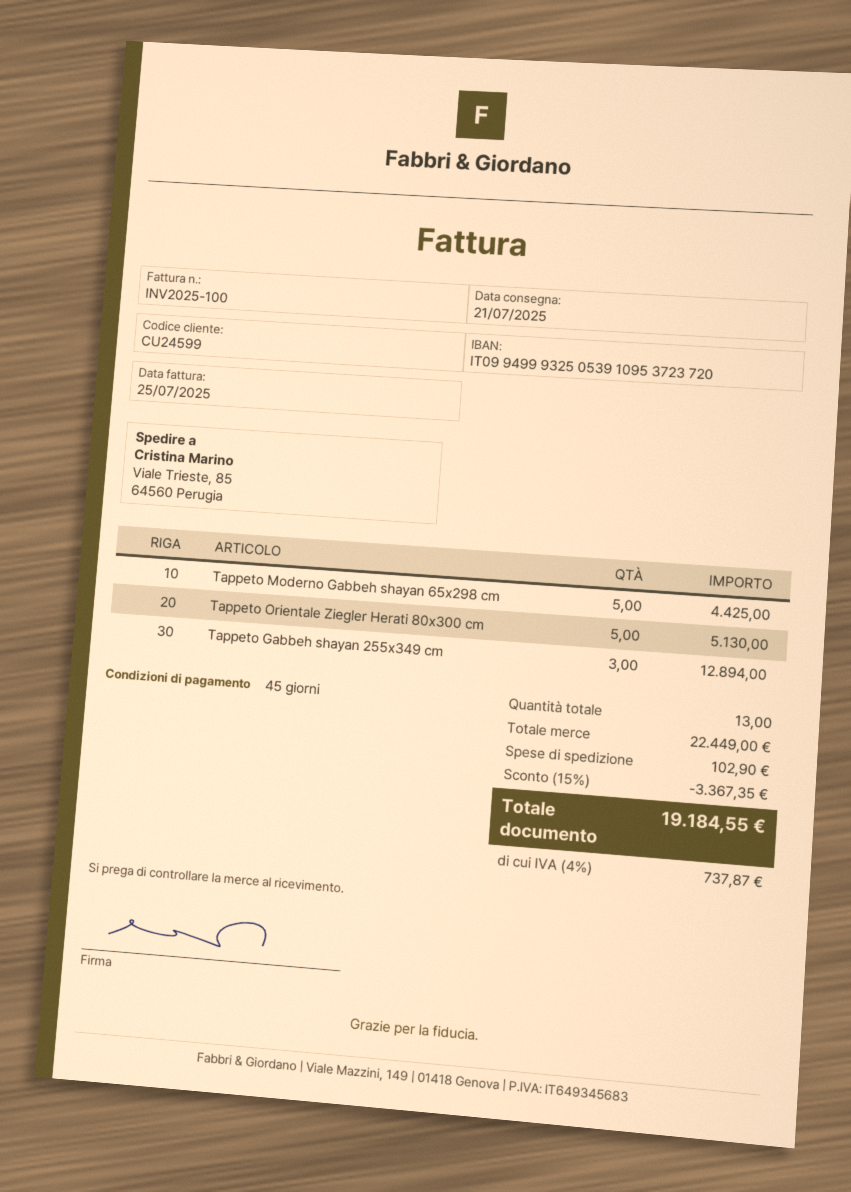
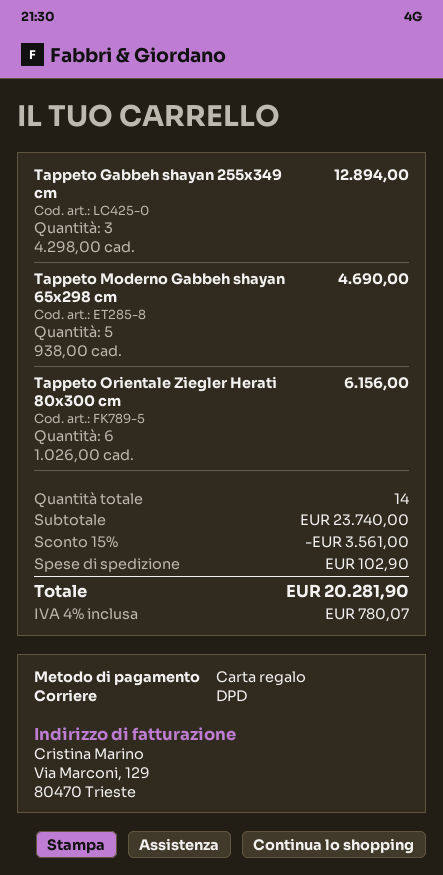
Tappeto Moderno Gabbeh shayan 65x298 cm: 5 for 4425.00 -> 5 for 4690.00
Tappeto Orientale Ziegler Herati 80x300 cm: 5 for 5130.00 -> 6 for 6156.00
total quantity: 13 -> 14
subtotal: 22449.00 -> 23740.00
discount: 15% = 3367.35 -> 15% = 3561.00
tax: 4% = 737.87 -> 4% = 780.07
total: 19184.55 -> 20281.90

